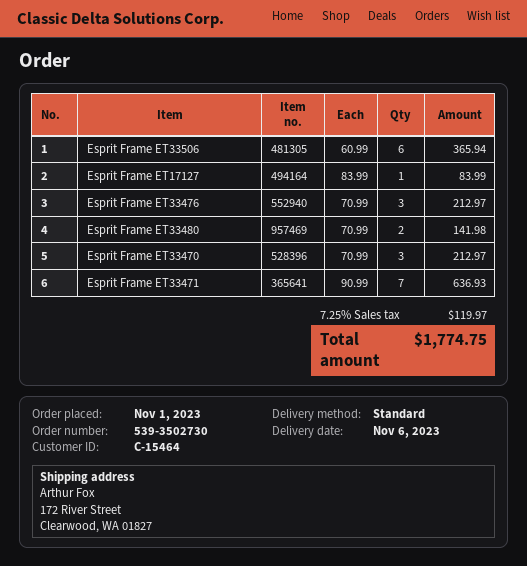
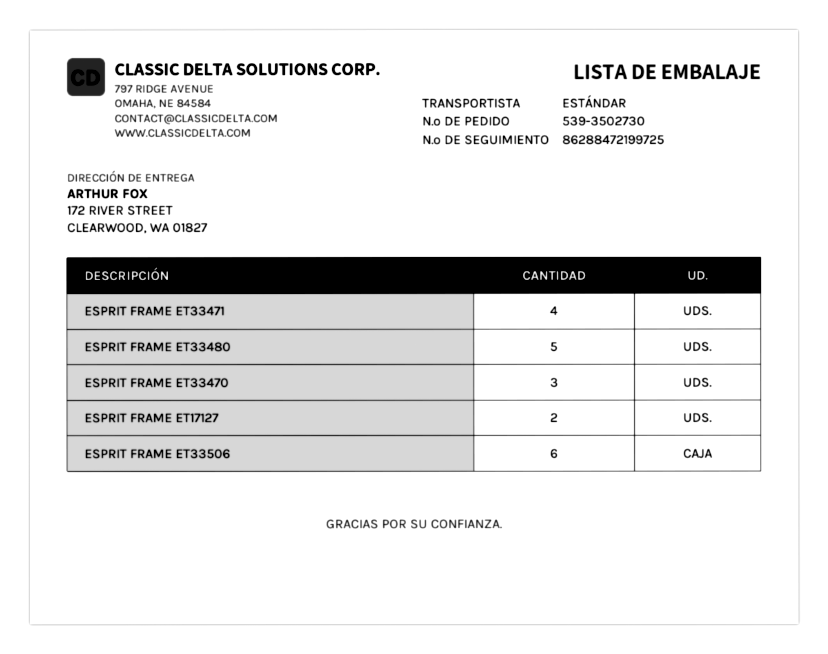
Esprit Frame ET17127: 1 -> 2
Esprit Frame ET33476: 3 -> none
Esprit Frame ET33480: 2 -> 5
Esprit Frame ET33471: 7 -> 4

